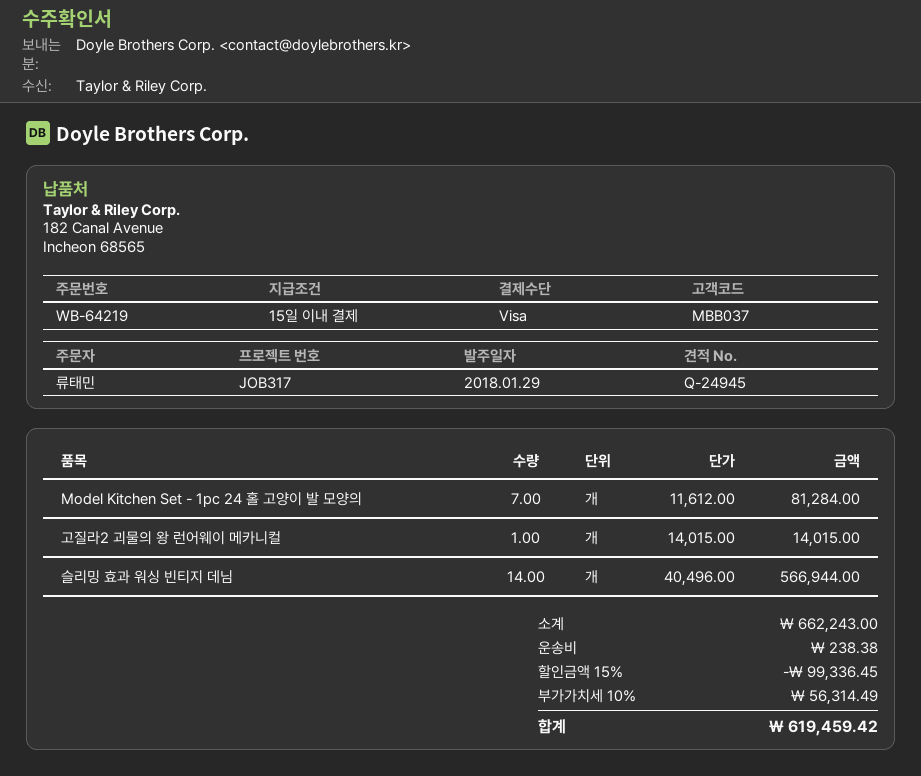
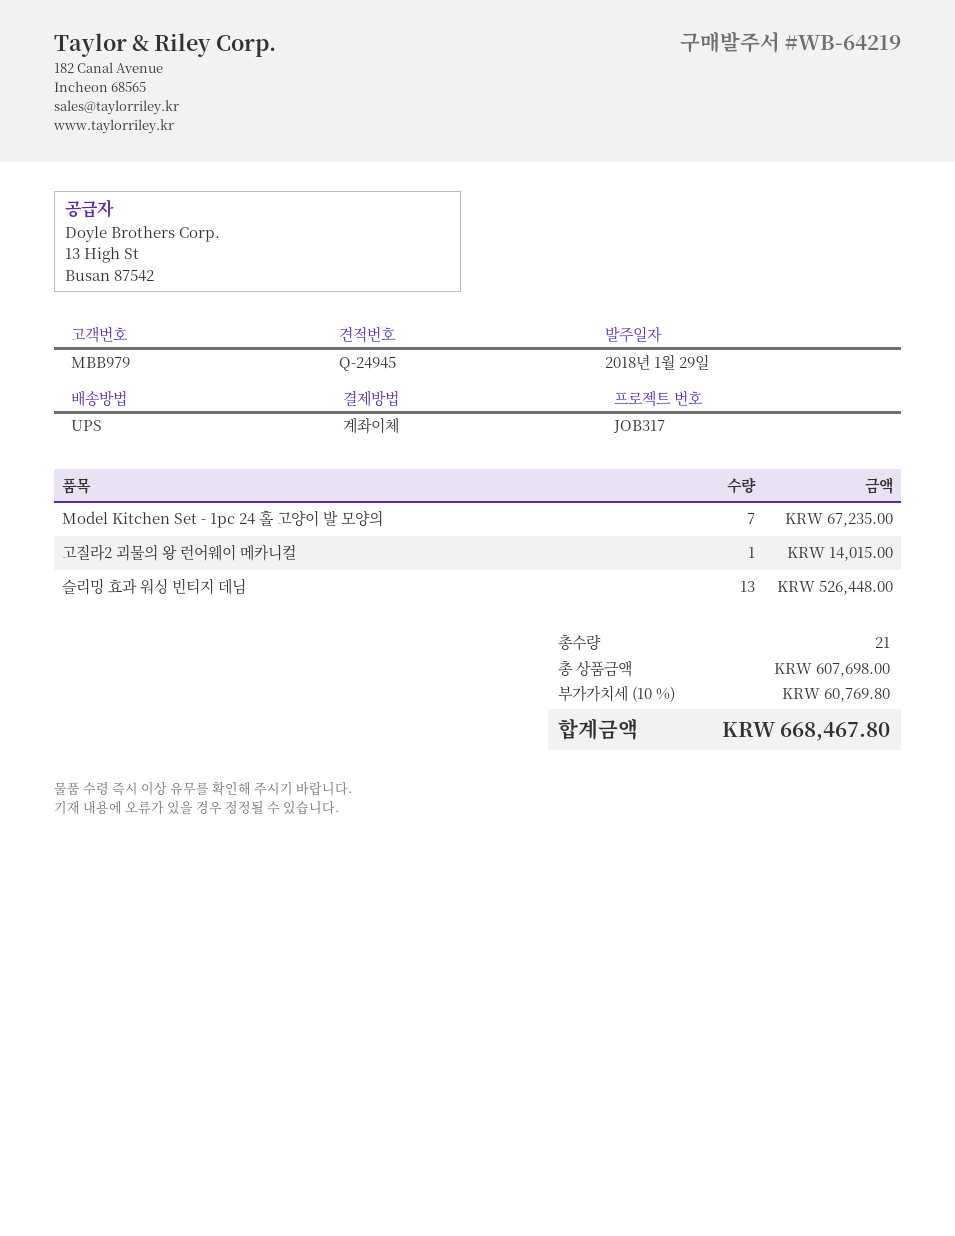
customer number: MBB037 -> MBB979
payment method: Visa -> bank transfer
Model Kitchen Set - 1pc 24 홀 고양이 발 모양의: 7 for 81284.00 -> 7 for 67235.00
슬리밍 효과 워싱 빈티지 데님: 14 for 566944.00 -> 13 for 526448.00
subtotal: 662243.00 -> 607698.00
discount: 15% = 99336.45 -> none
shipping: 238.38 -> none
tax: 10% = 56314.49 -> 10% = 60769.80
total: 619459.42 -> 668467.80

